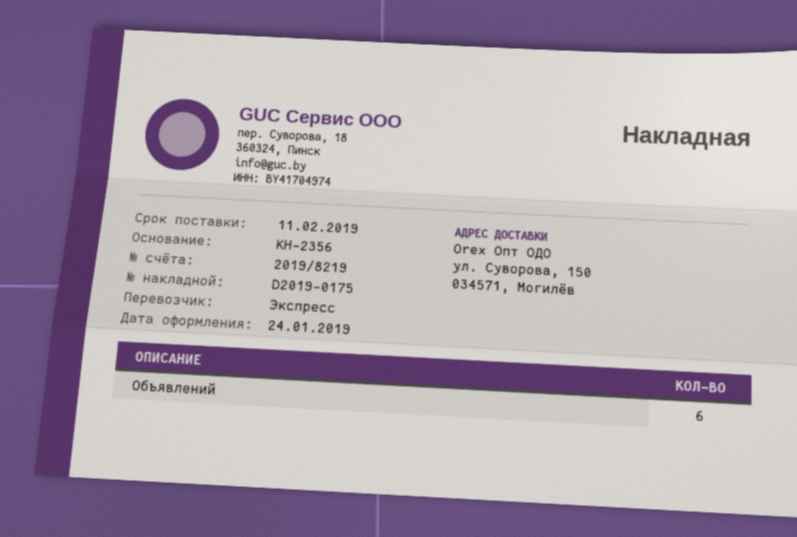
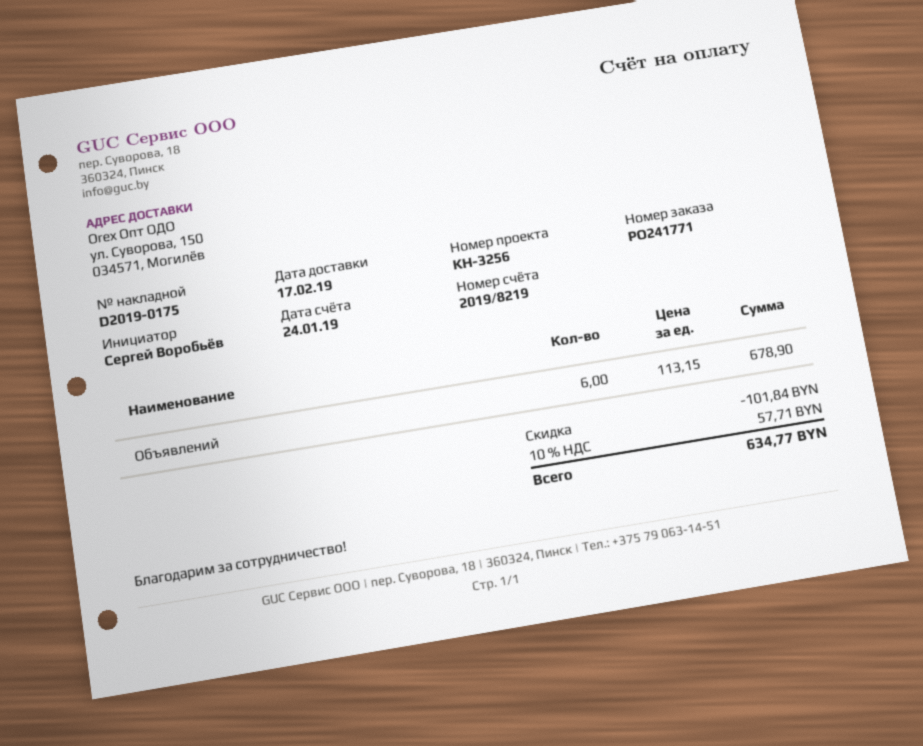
delivery date: 2019-02-11 -> 2019-02-17
reference: KH-2356 -> KH-3256

